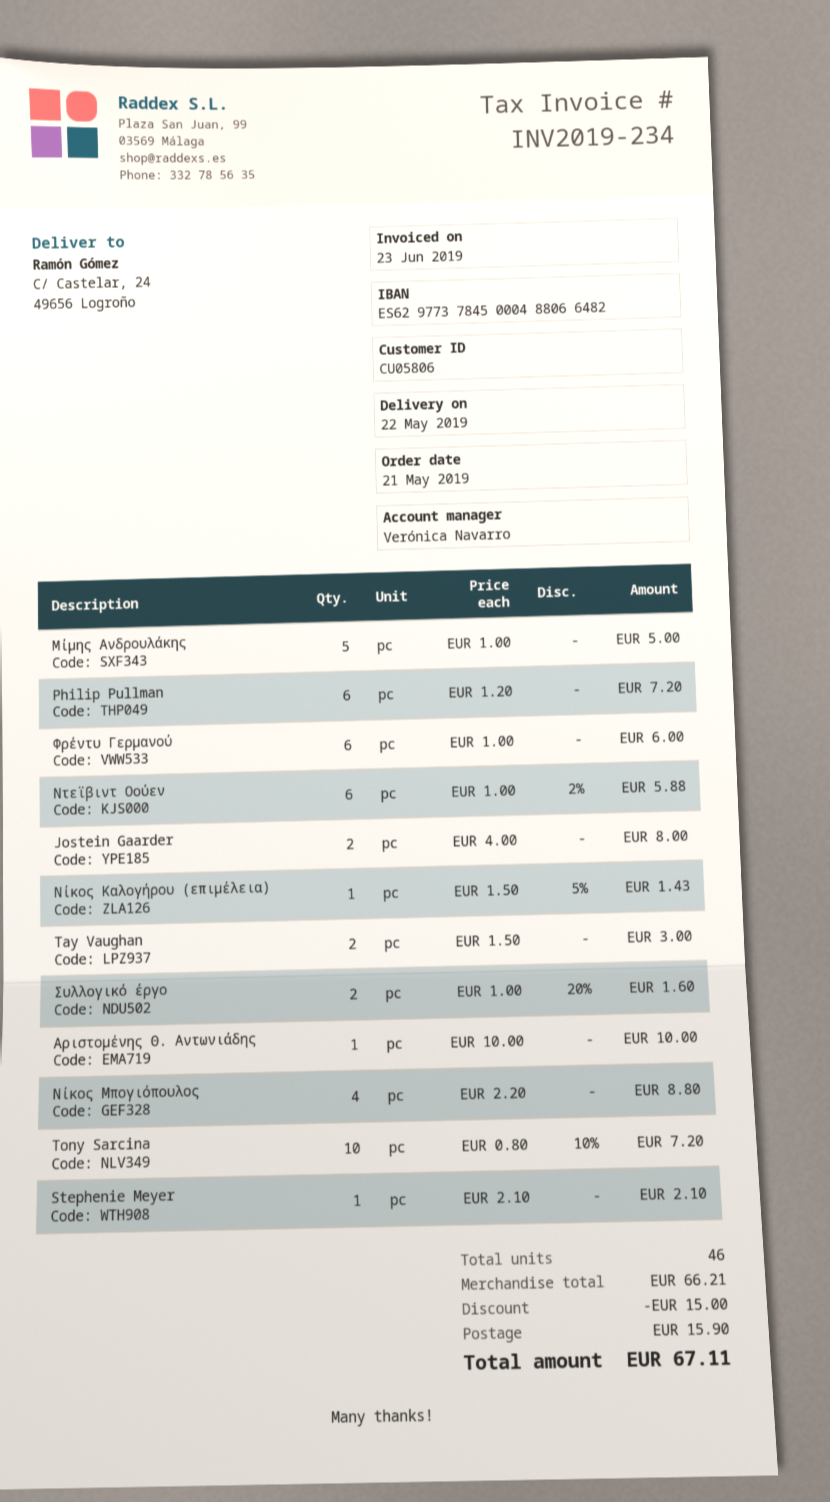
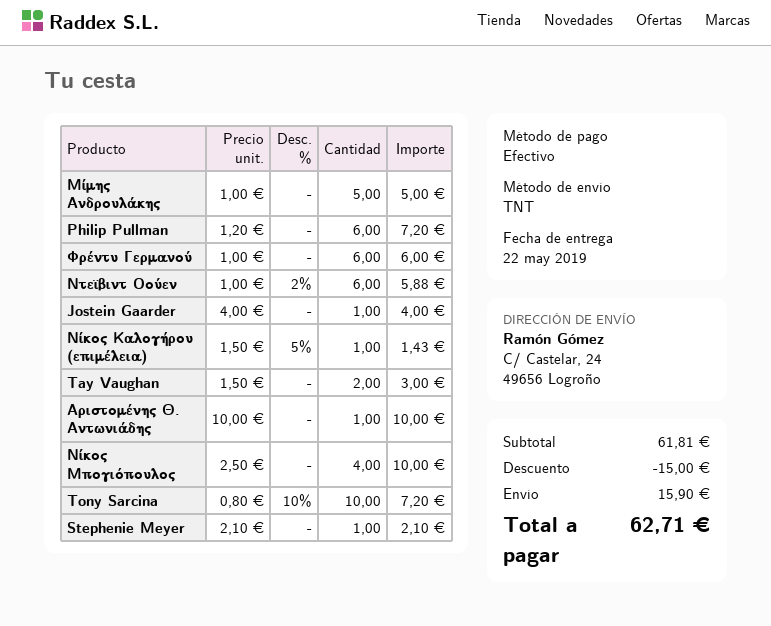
Jostein Gaarder: 2 x 4.00 = 8.00 -> 1 x 4.00 = 4.00
Συλλογικό έργο: 2 x 1.00 - 20% = 1.60 -> none
Νίκος Μπογιόπουλος: 4 x 2.20 = 8.80 -> 4 x 2.50 = 10.00
subtotal: 66.21 -> 61.81
total: 67.11 -> 62.71

